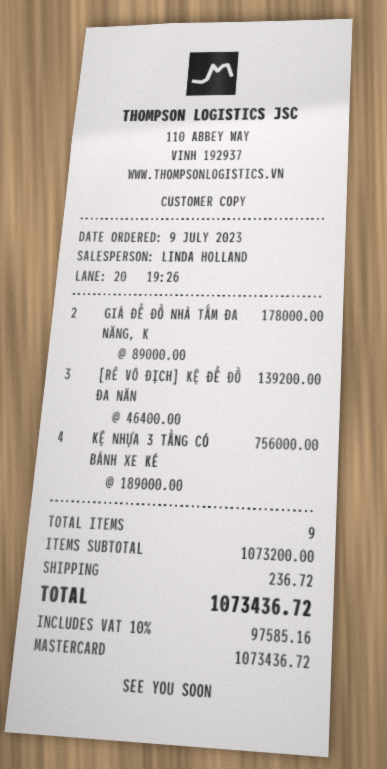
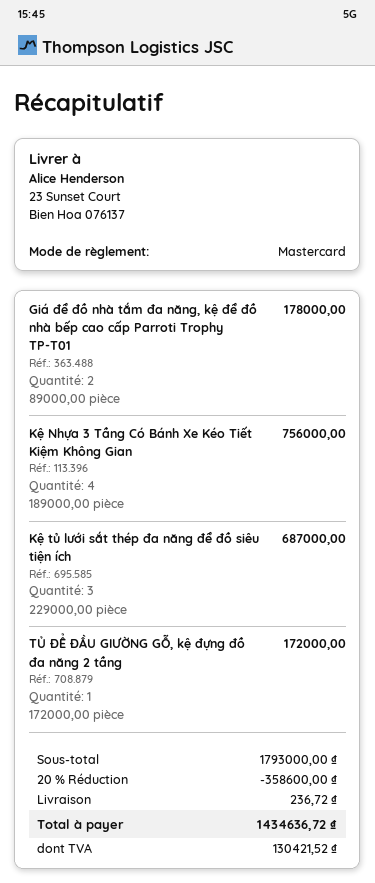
[RẺ VÔ ĐỊCH] KỆ ĐỂ ĐỒ ĐA NĂN: 3 x 46400.00 = 139200.00 -> none
Kệ tủ lưới sắt thép đa năng để đồ siêu tiện ích: none -> 3 x 229000.00 = 687000.00
TỦ ĐỂ ĐẦU GIƯỜNG GỖ, kệ đựng đồ đa năng 2 tầng: none -> 1 x 172000.00 = 172000.00
subtotal: 1073200.00 -> 1793000.00
discount: none -> 20% = 358600.00
tax: 97585.16 -> 130421.52
total: 1073436.72 -> 1434636.72

